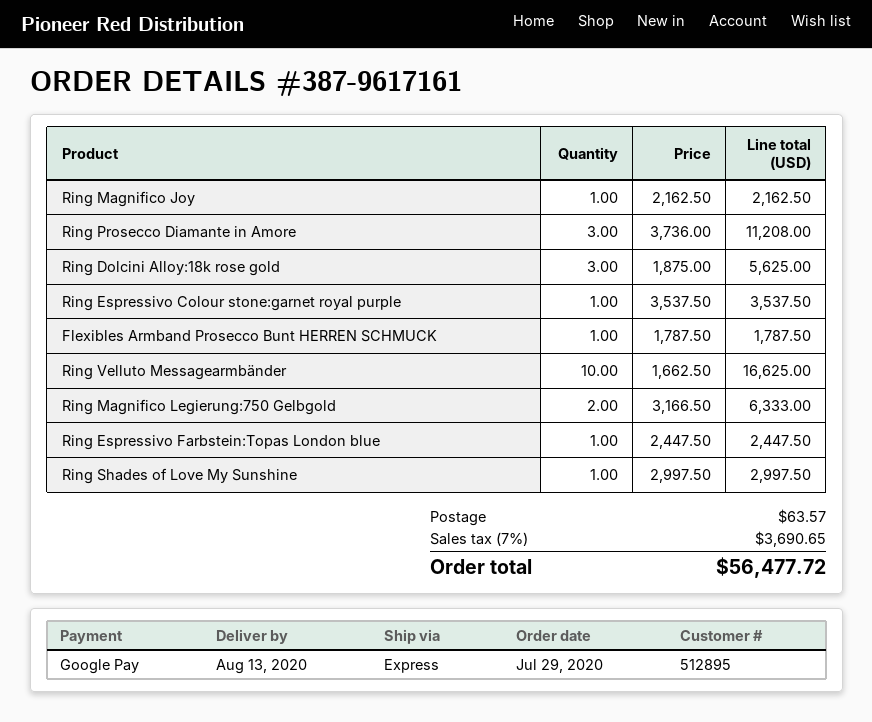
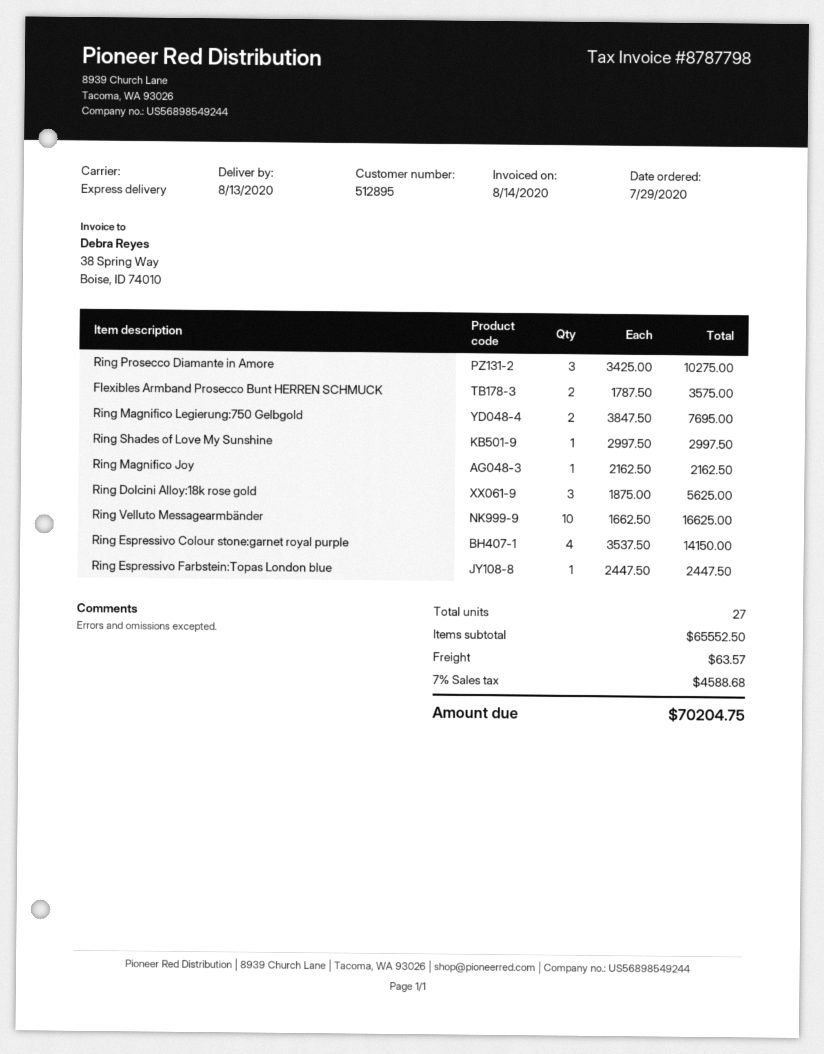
Ring Prosecco Diamante in Amore: 3 x 3736.00 = 11208.00 -> 3 x 3425.00 = 10275.00
Ring Espressivo Colour stone:garnet royal purple: 1 x 3537.50 = 3537.50 -> 4 x 3537.50 = 14150.00
Flexibles Armband Prosecco Bunt HERREN SCHMUCK: 1 x 1787.50 = 1787.50 -> 2 x 1787.50 = 3575.00
Ring Magnifico Legierung:750 Gelbgold: 2 x 3166.50 = 6333.00 -> 2 x 3847.50 = 7695.00
tax: 7% = 3690.65 -> 7% = 4588.68
total: 56477.72 -> 70204.75

